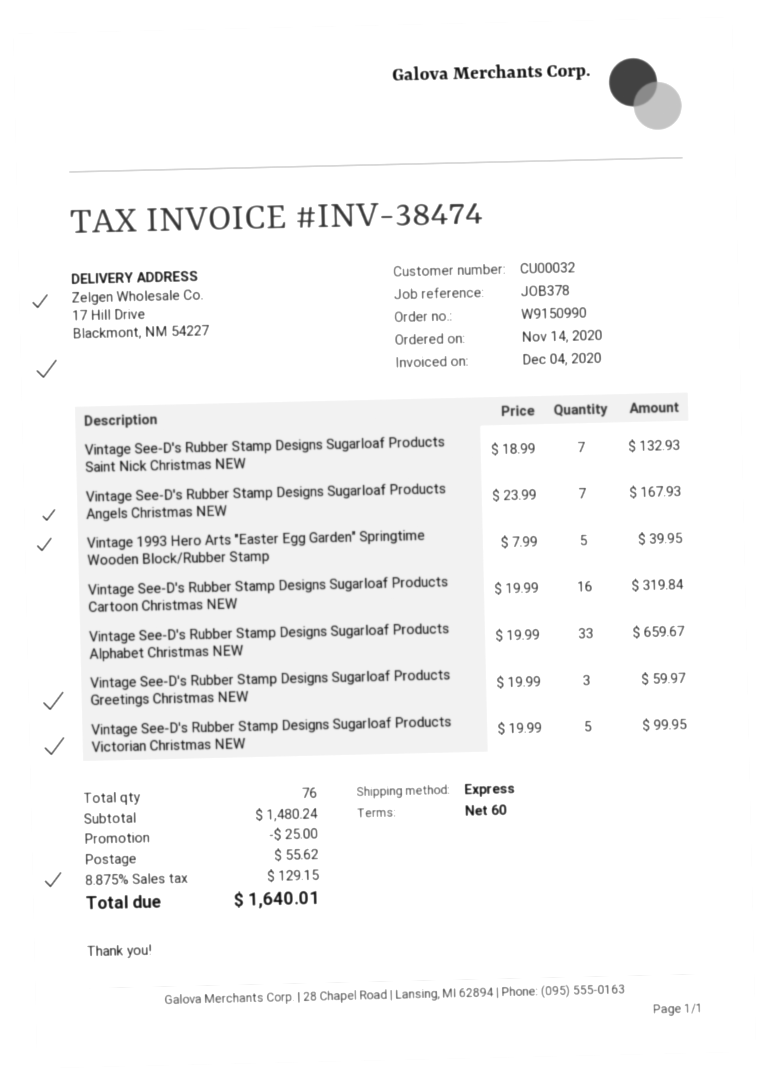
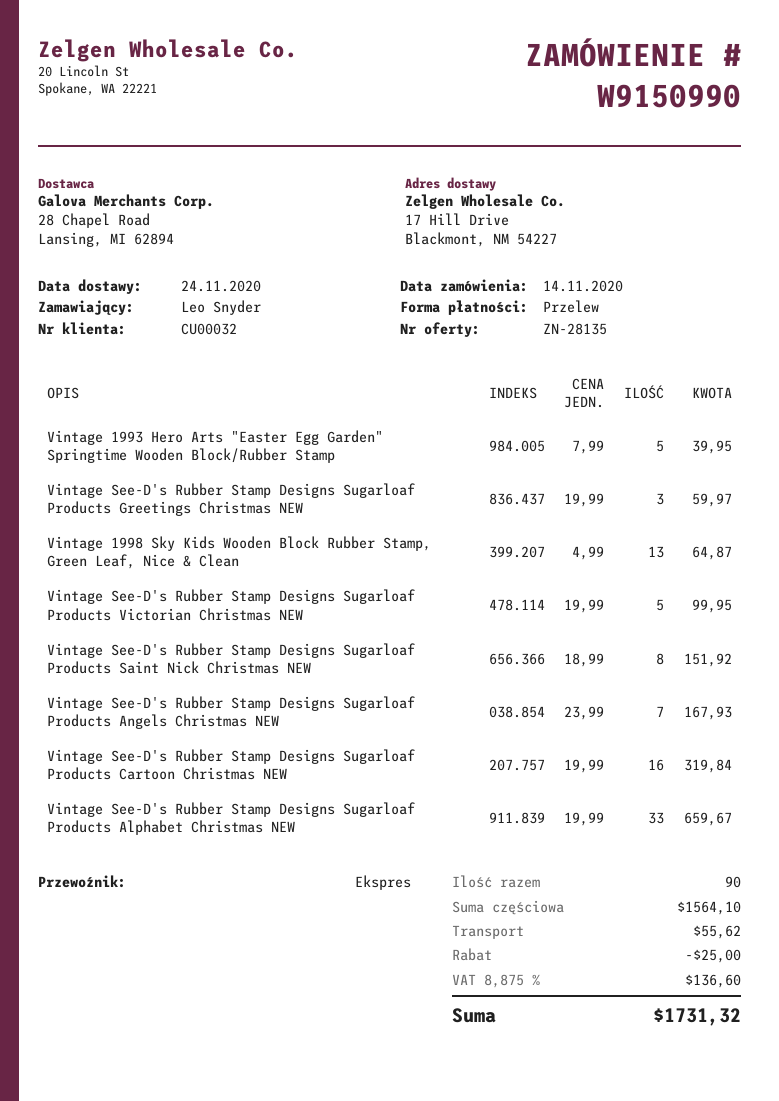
Vintage See-D's Rubber Stamp Designs Sugarloaf Products Saint Nick Christmas NEW: 7 x 18.99 = 132.93 -> 8 x 18.99 = 151.92
Vintage 1998 Sky Kids Wooden Block Rubber Stamp, Green Leaf, Nice & Clean: none -> 13 x 4.99 = 64.87
total quantity: 76 -> 90
subtotal: 1480.24 -> 1564.10
tax: 8.875% = 129.15 -> 8.875% = 136.60
total: 1640.01 -> 1731.32

